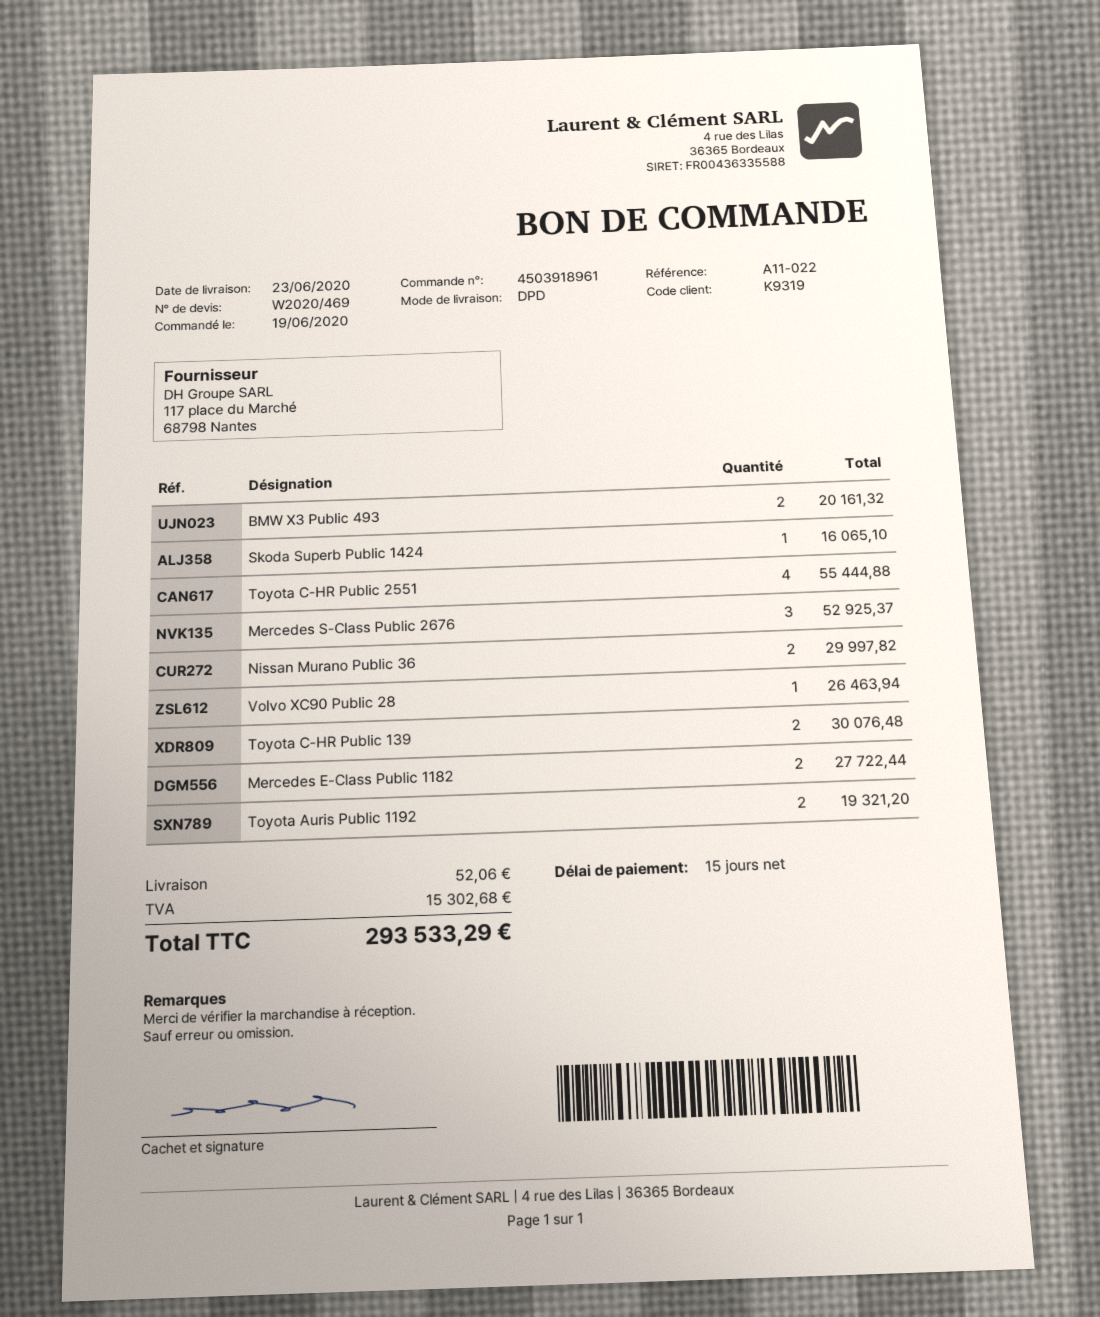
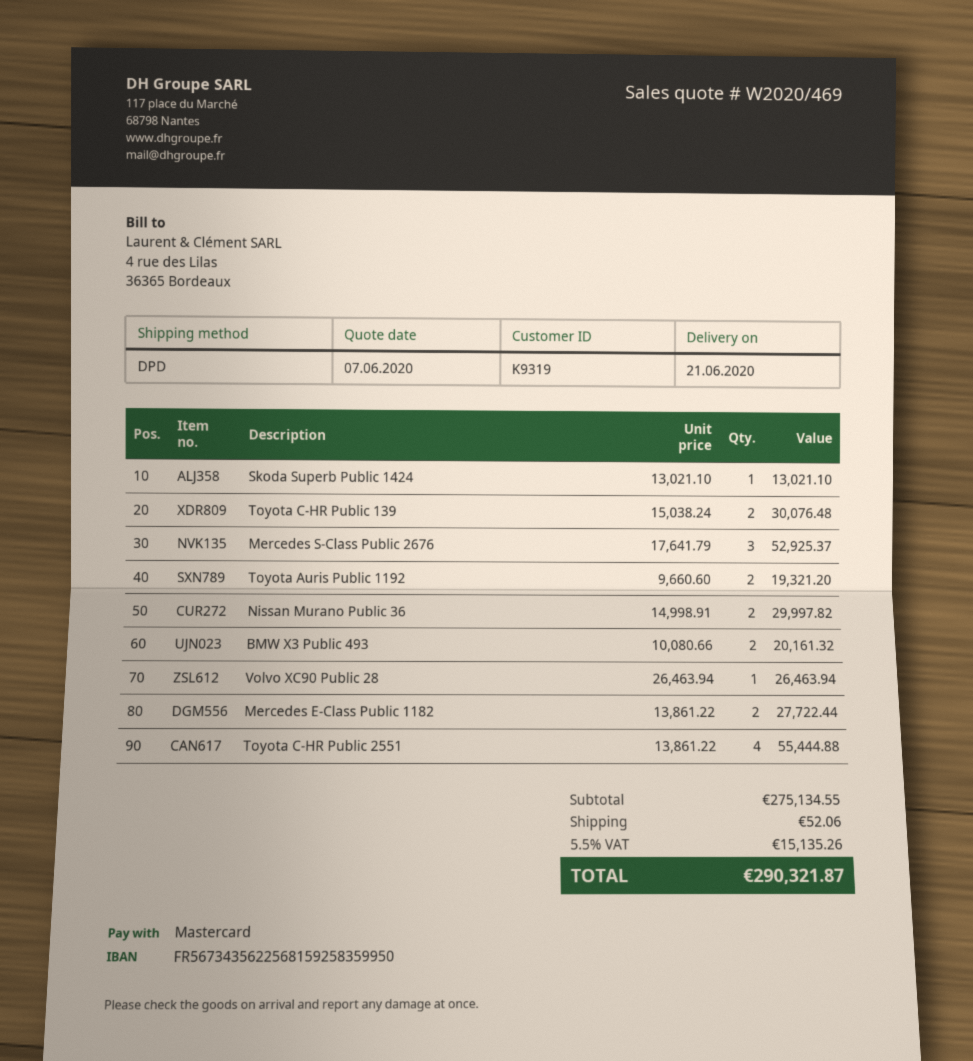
delivery date: 2020-06-23 -> 2020-06-21
Skoda Superb Public 1424: 1 for 16065.10 -> 1 for 13021.10
tax: 15302.68 -> 15135.26
total: 293533.29 -> 290321.87

